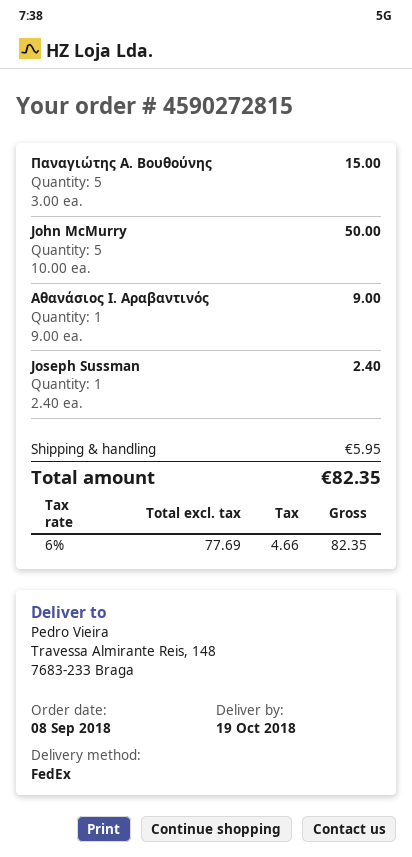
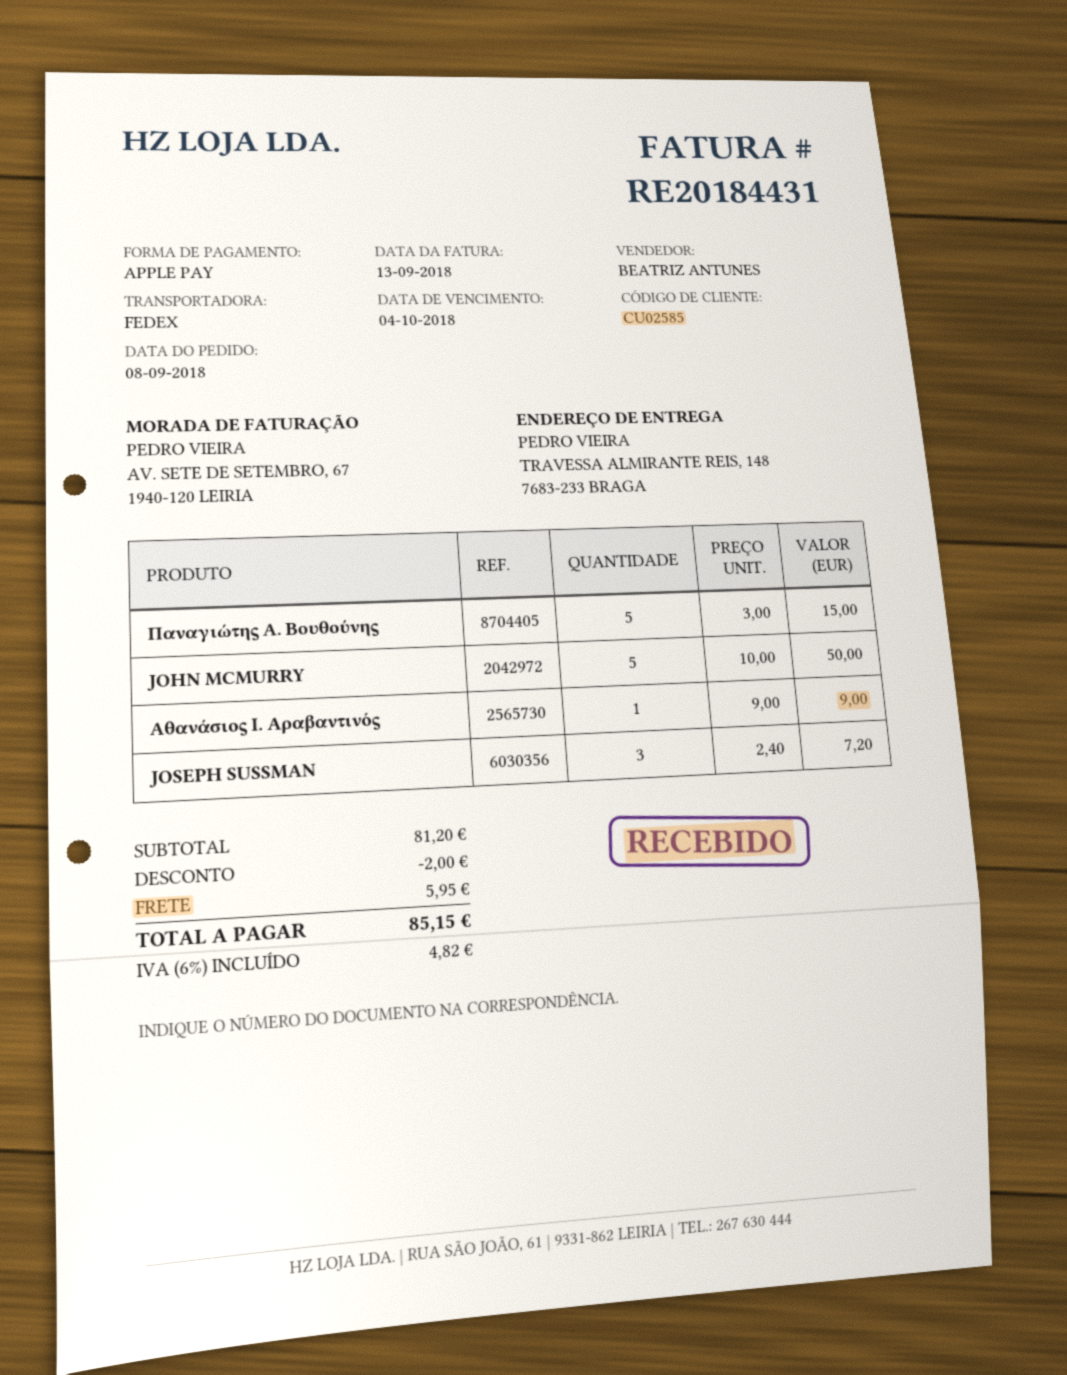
Joseph Sussman: 1 x 2.40 = 2.40 -> 3 x 2.40 = 7.20
discount: none -> 2.00
tax: 6% = 4.66 -> 6% = 4.82
total: 82.35 -> 85.15

